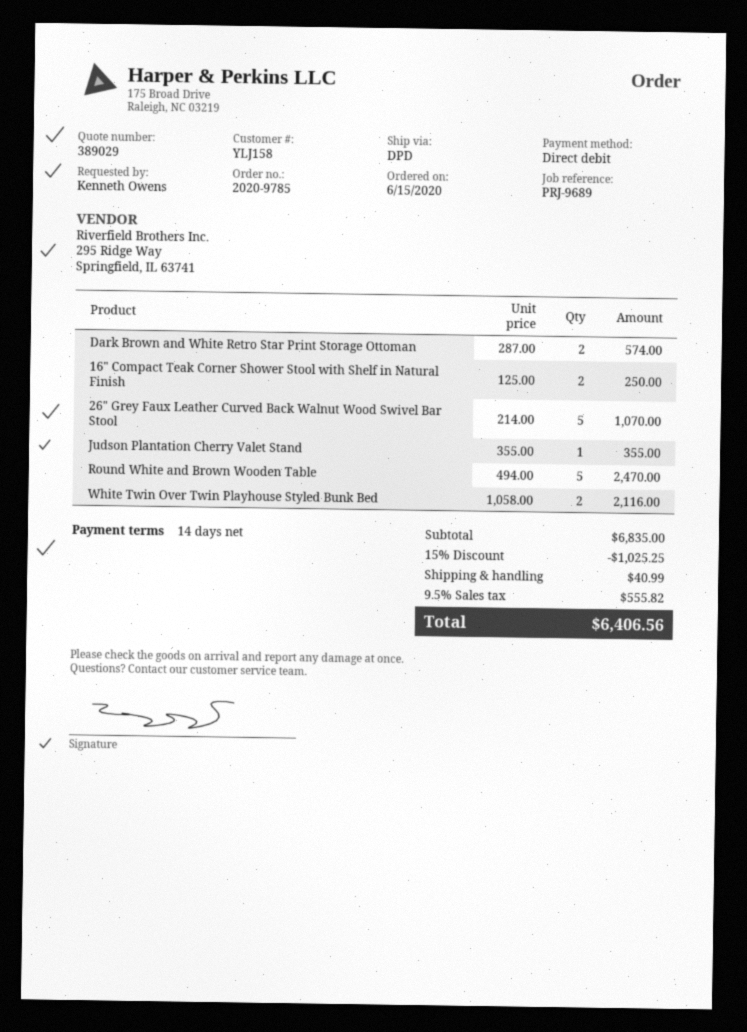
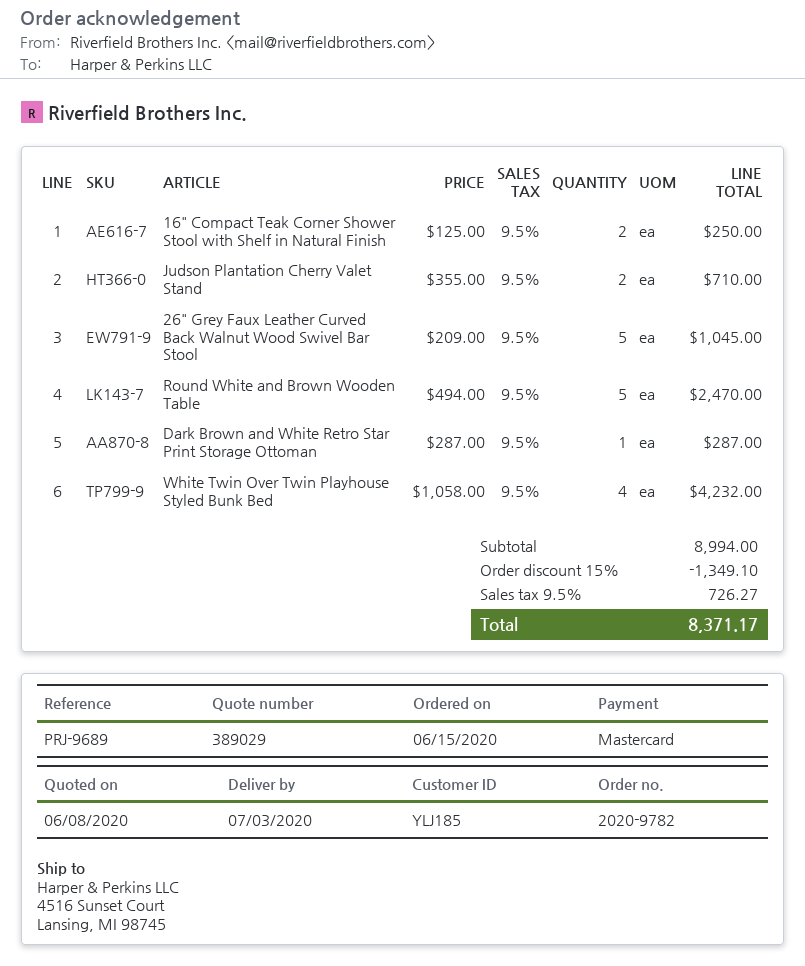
order number: 2020-9785 -> 2020-9782
customer number: YLJ158 -> YLJ185
payment method: direct debit -> Mastercard
Dark Brown and White Retro Star Print Storage Ottoman: 2 x 287.00 = 574.00 -> 1 x 287.00 = 287.00
26" Grey Faux Leather Curved Back Walnut Wood Swivel Bar Stool: 5 x 214.00 = 1070.00 -> 5 x 209.00 = 1045.00
Judson Plantation Cherry Valet Stand: 1 x 355.00 = 355.00 -> 2 x 355.00 = 710.00
White Twin Over Twin Playhouse Styled Bunk Bed: 2 x 1058.00 = 2116.00 -> 4 x 1058.00 = 4232.00
subtotal: 6835.00 -> 8994.00
discount: 15% = 1025.25 -> 15% = 1349.10
shipping: 40.99 -> none
tax: 9.5% = 555.82 -> 9.5% = 726.27
total: 6406.56 -> 8371.17

